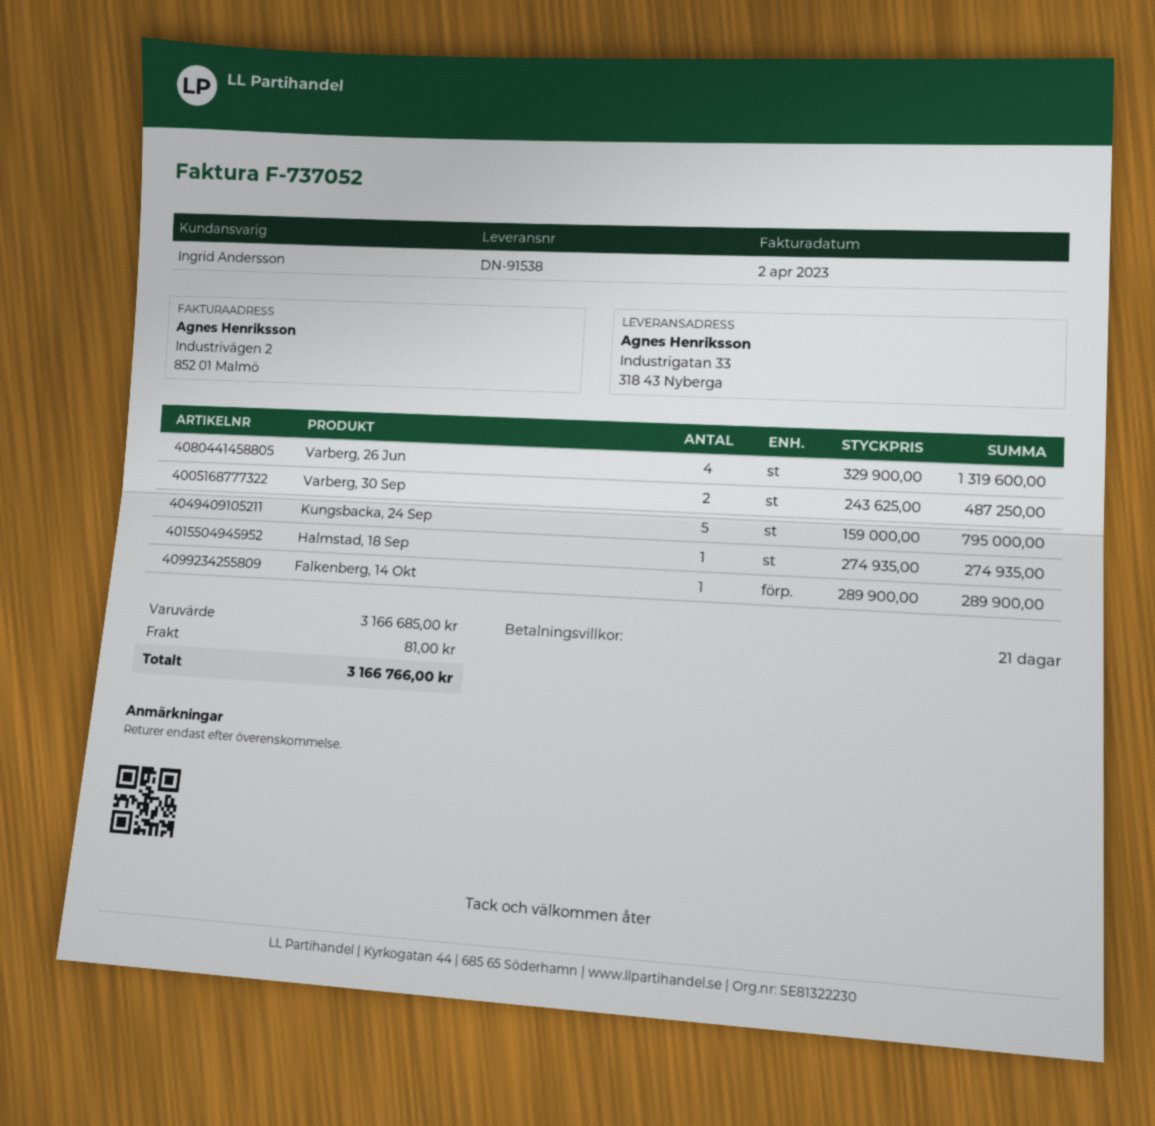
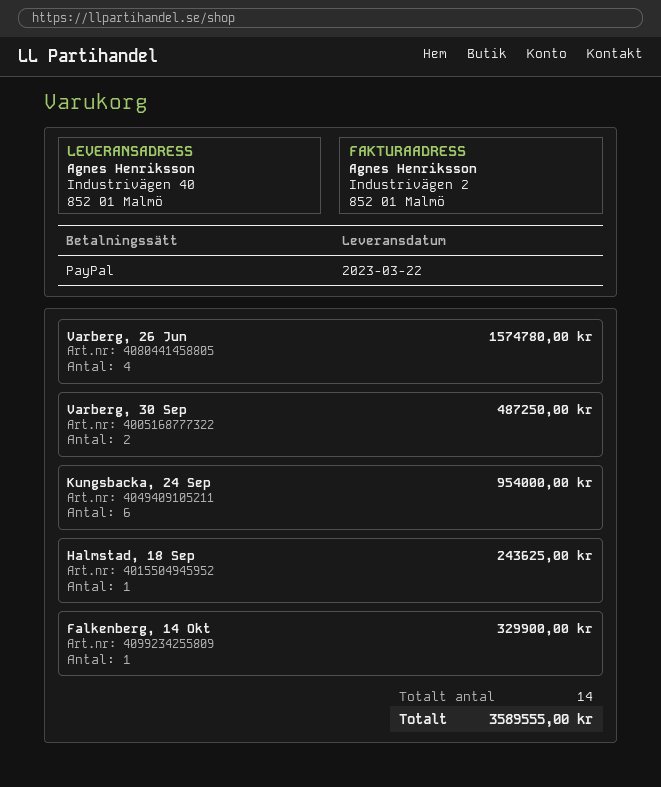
ship to: Industrigatan 33, 318 43 Nyberga -> Industrivägen 40, 852 01 Malmö
Varberg, 26 Jun: 4 for 1319600.00 -> 4 for 1574780.00
Kungsbacka, 24 Sep: 5 for 795000.00 -> 6 for 954000.00
Halmstad, 18 Sep: 1 for 274935.00 -> 1 for 243625.00
Falkenberg, 14 Okt: 1 for 289900.00 -> 1 for 329900.00
shipping: 81.00 -> none
total: 3166766.00 -> 3589555.00

